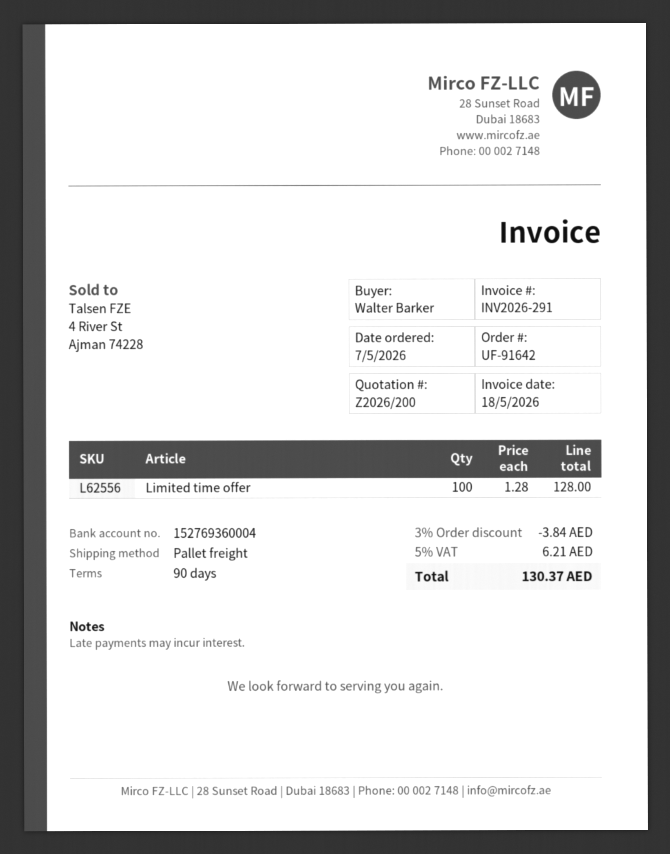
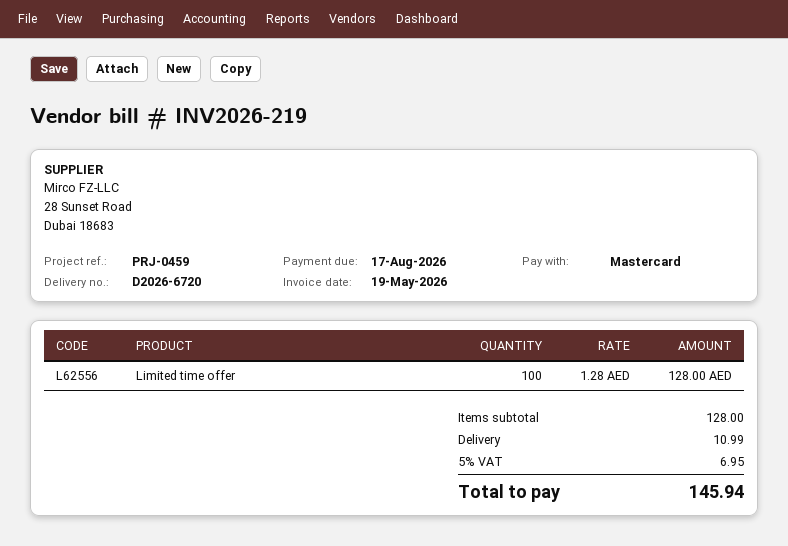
invoice number: INV2026-291 -> INV2026-219
invoice date: 2026-05-18 -> 2026-05-19
discount: 3% = 3.84 -> none
shipping: none -> 10.99
tax: 5% = 6.21 -> 5% = 6.95
total: 130.37 -> 145.94

